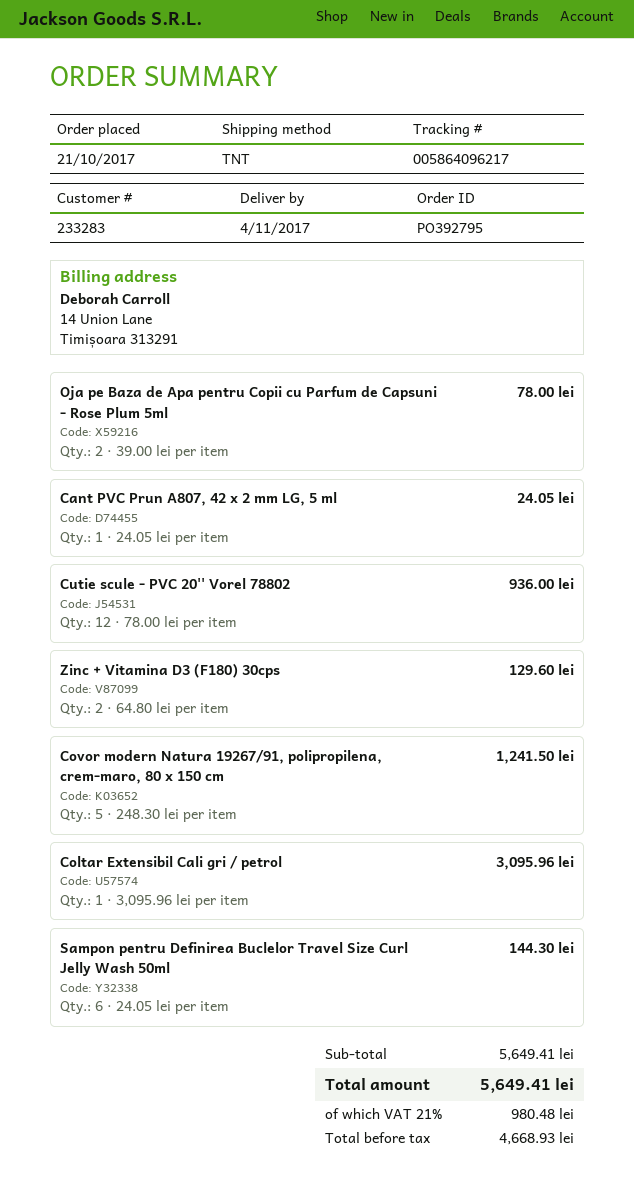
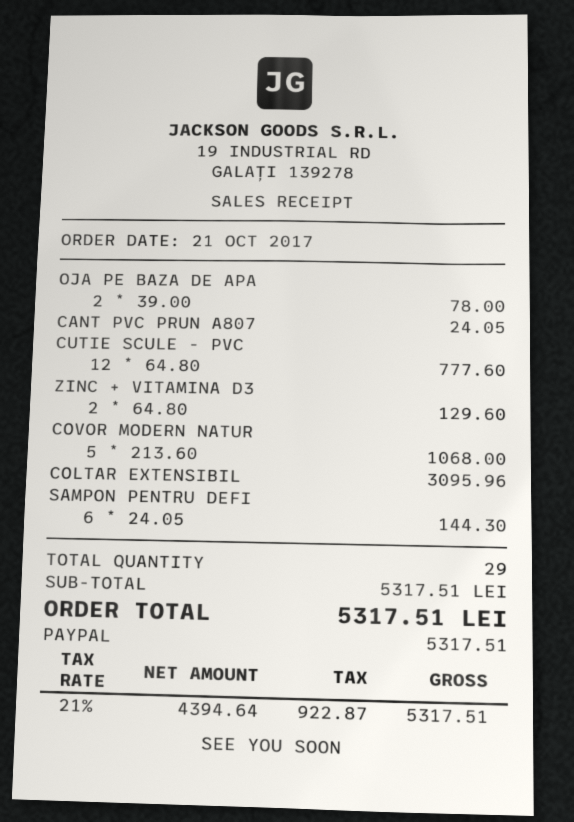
Cutie scule - PVC 20'' Vorel 78802: 12 x 78.00 = 936.00 -> 12 x 64.80 = 777.60
Covor modern Natura 19267/91, polipropilena, crem-maro, 80 x 150 cm: 5 x 248.30 = 1241.50 -> 5 x 213.60 = 1068.00
subtotal: 5649.41 -> 5317.51
net: 4668.93 -> 4394.64
tax: 21% = 980.48 -> 21% = 922.87
total: 5649.41 -> 5317.51

